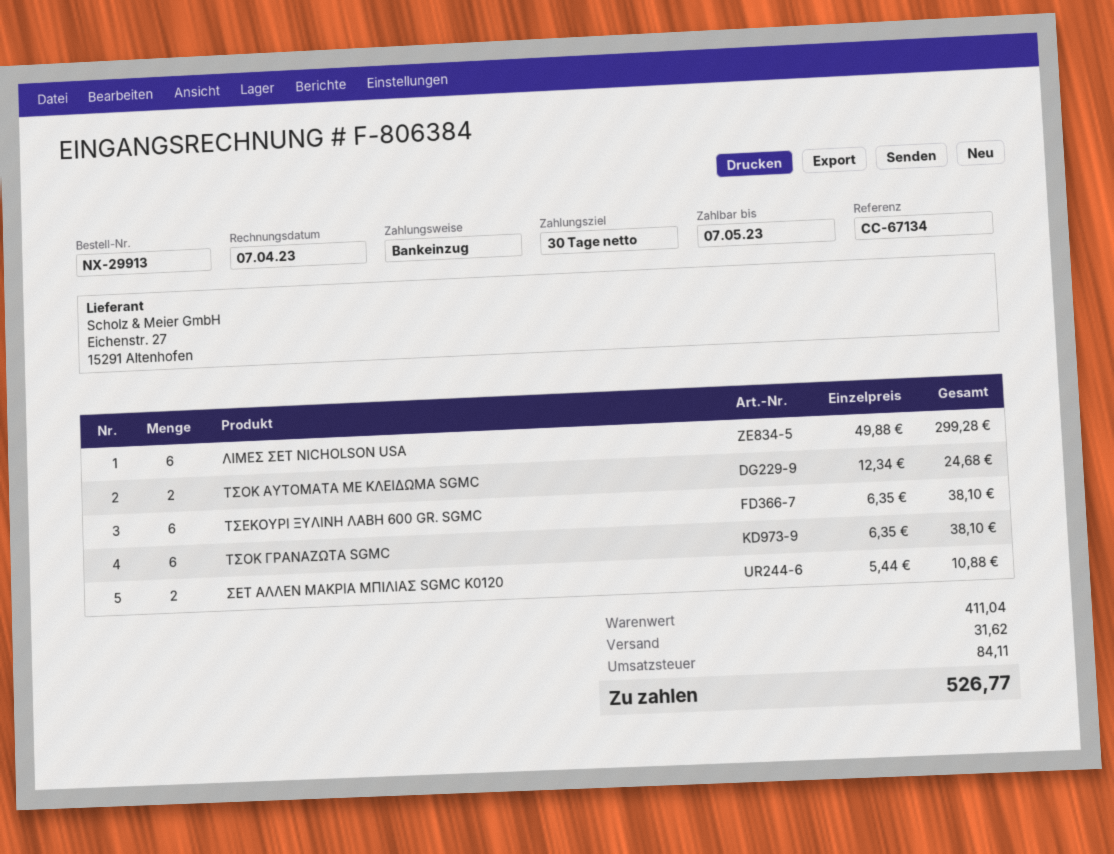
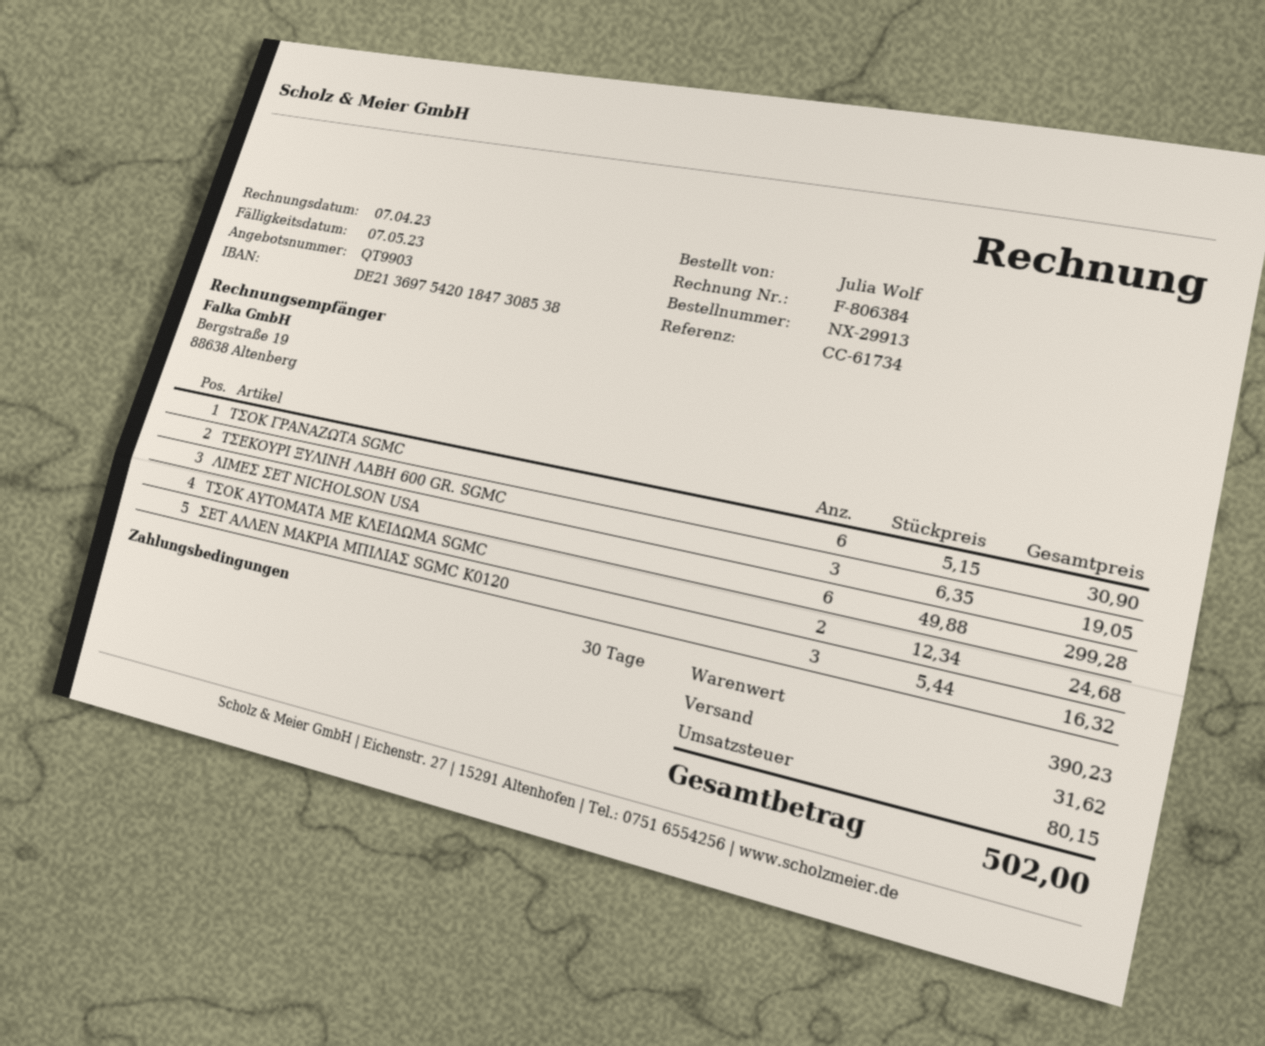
reference: CC-67134 -> CC-61734
ΤΣΕΚΟΥΡΙ ΞΥΛΙΝΗ ΛΑΒΗ 600 GR. SGMC: 6 x 6.35 = 38.10 -> 3 x 6.35 = 19.05
ΤΣΟΚ ΓΡΑΝΑΖΩΤΑ SGMC: 6 x 6.35 = 38.10 -> 6 x 5.15 = 30.90
ΣΕΤ ΑΛΛΕΝ ΜΑΚΡΙΑ ΜΠΙΛΙΑΣ SGMC K0120: 2 x 5.44 = 10.88 -> 3 x 5.44 = 16.32
subtotal: 411.04 -> 390.23
tax: 84.11 -> 80.15
total: 526.77 -> 502.00

